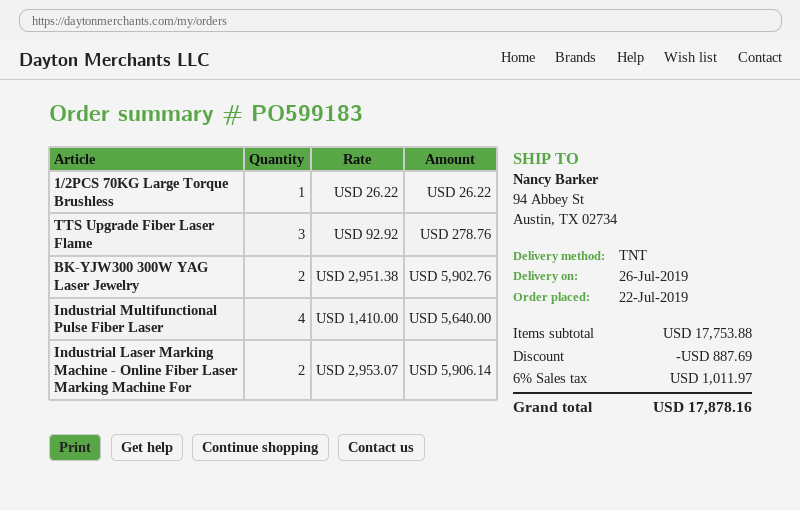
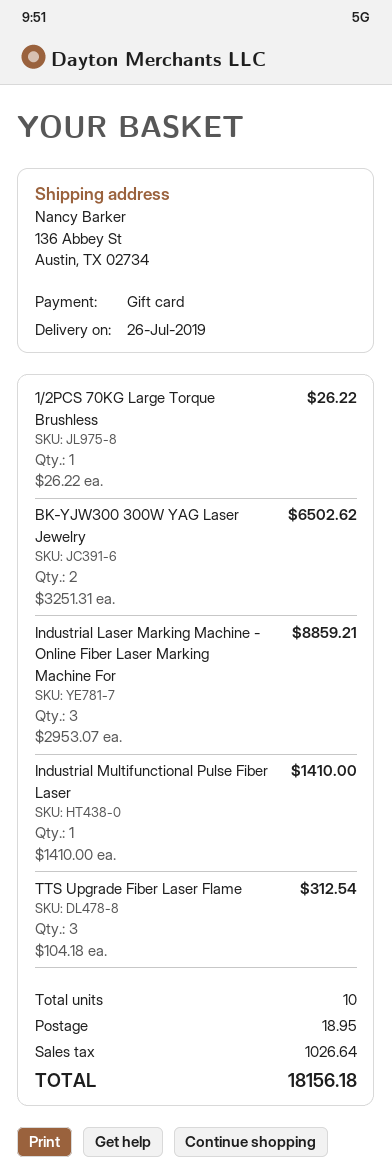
ship to: 94 Abbey St, Austin, TX 02734 -> 136 Abbey St, Austin, TX 02734
TTS Upgrade Fiber Laser Flame: 3 x 92.92 = 278.76 -> 3 x 104.18 = 312.54
BK‑YJW300 300W YAG Laser Jewelry: 2 x 2951.38 = 5902.76 -> 2 x 3251.31 = 6502.62
Industrial Multifunctional Pulse Fiber Laser: 4 x 1410.00 = 5640.00 -> 1 x 1410.00 = 1410.00
Industrial Laser Marking Machine - Online Fiber Laser Marking Machine For: 2 x 2953.07 = 5906.14 -> 3 x 2953.07 = 8859.21
discount: 887.69 -> none
shipping: none -> 18.95
tax: 1011.97 -> 1026.64
total: 17878.16 -> 18156.18

